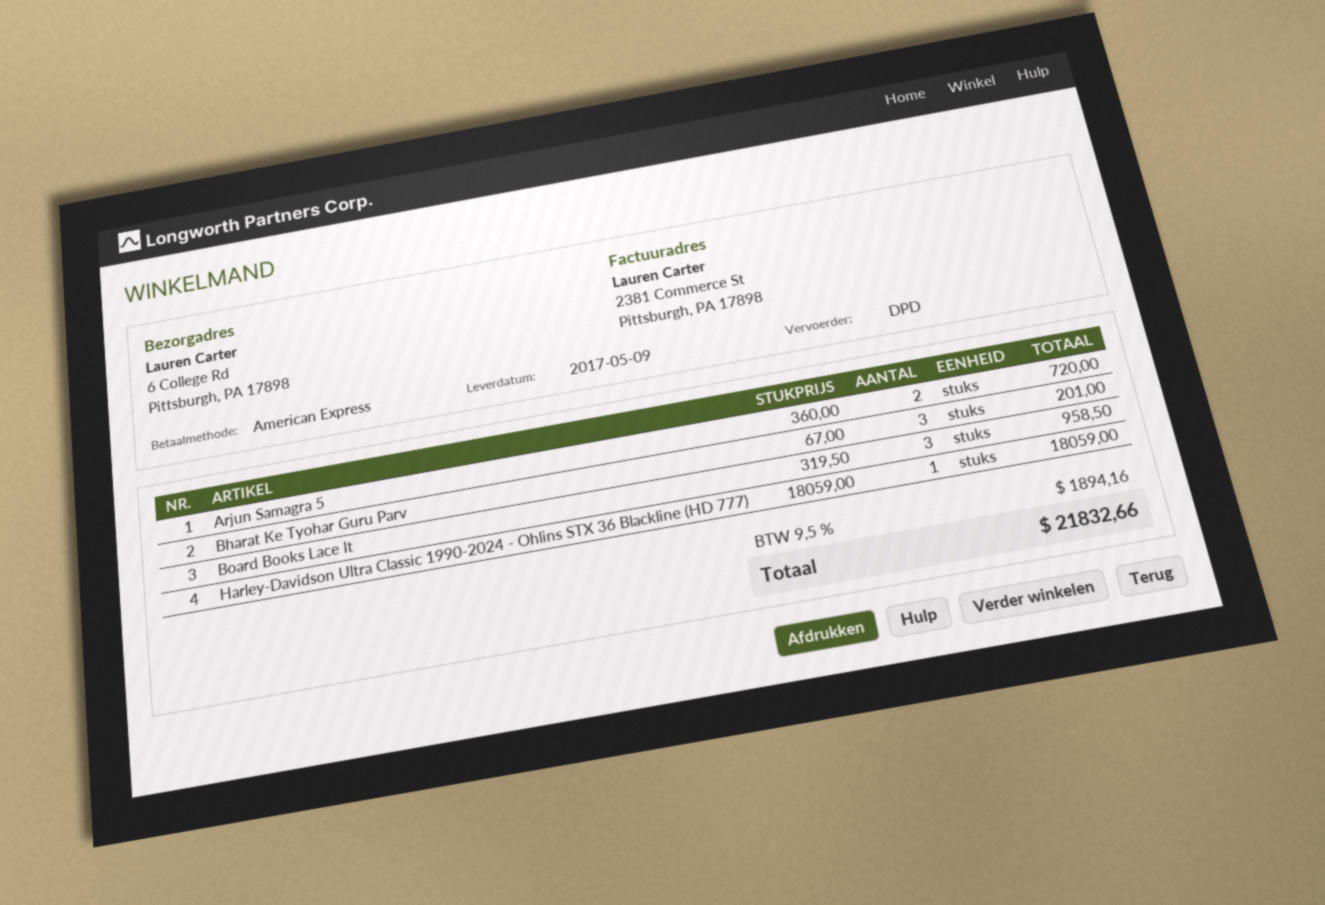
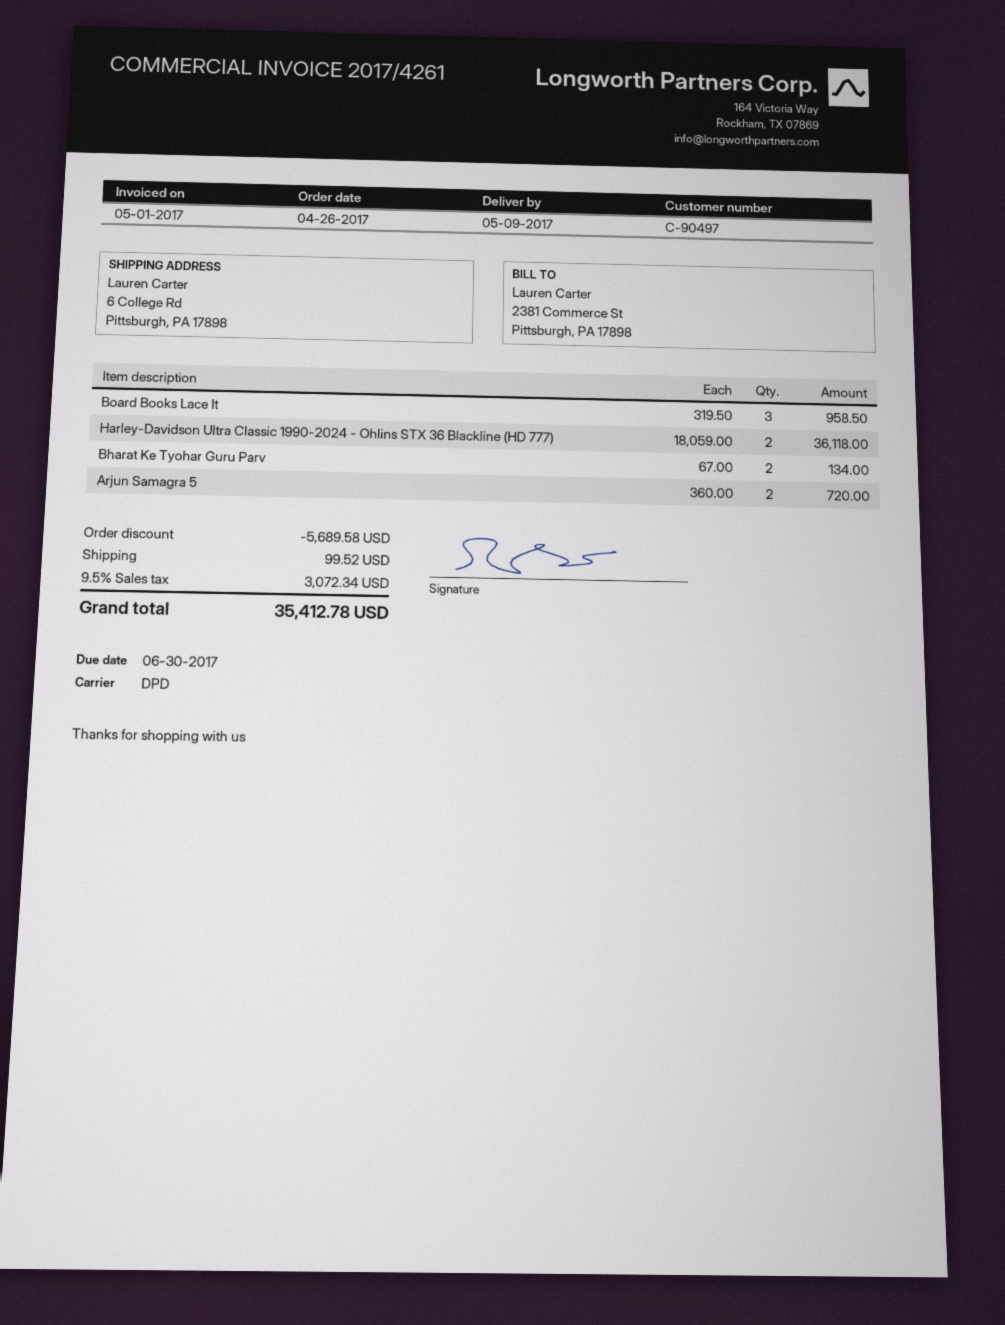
Bharat Ke Tyohar Guru Parv: 3 x 67.00 = 201.00 -> 2 x 67.00 = 134.00
Harley-Davidson Ultra Classic 1990-2024 - Ohlins STX 36 Blackline (HD 777): 1 x 18059.00 = 18059.00 -> 2 x 18059.00 = 36118.00
discount: none -> 5689.58
shipping: none -> 99.52
tax: 9.5% = 1894.16 -> 9.5% = 3072.34
total: 21832.66 -> 35412.78

